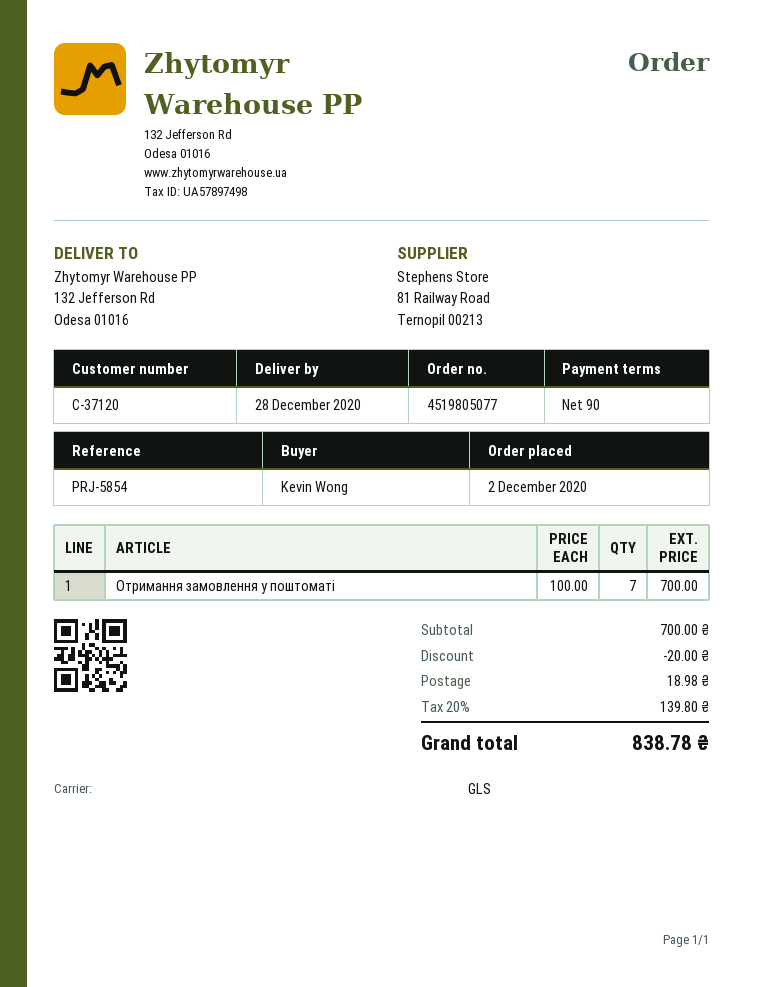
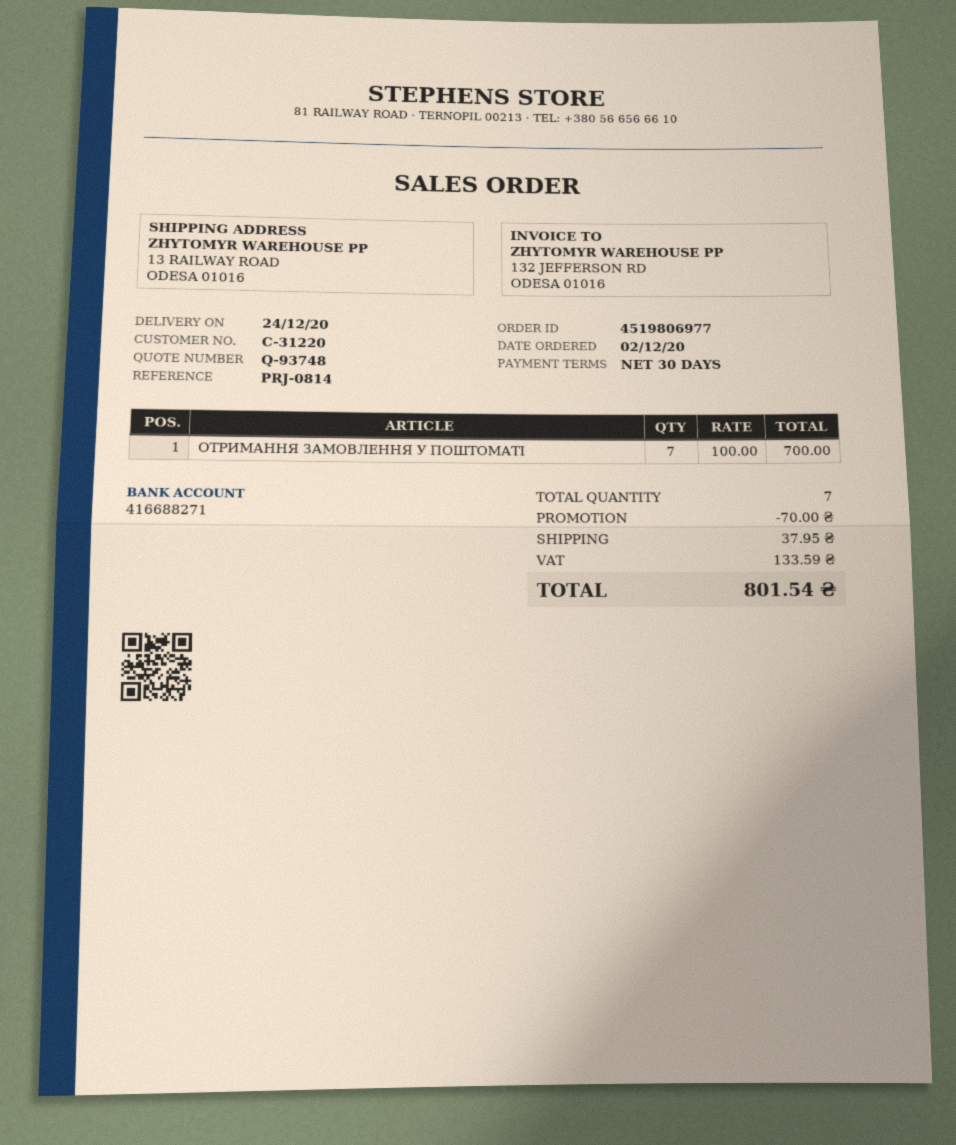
order number: 4519805077 -> 4519806977
delivery date: 2020-12-28 -> 2020-12-24
payment terms: 90 days -> 30 days
customer number: C-37120 -> C-31220
reference: PRJ-5854 -> PRJ-0814
ship to: 132 Jefferson Rd, Odesa 01016 -> 13 RAILWAY ROAD, ODESA 01016
discount: 20.00 -> 70.00
shipping: 18.98 -> 37.95
tax: 139.80 -> 133.59
total: 838.78 -> 801.54

